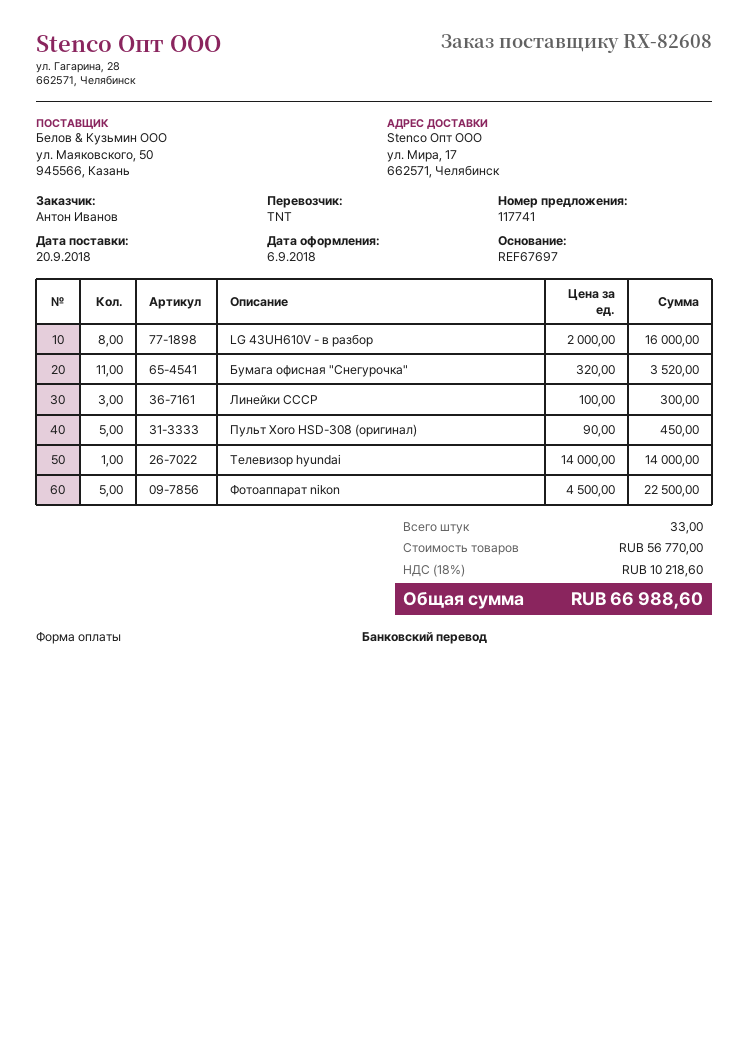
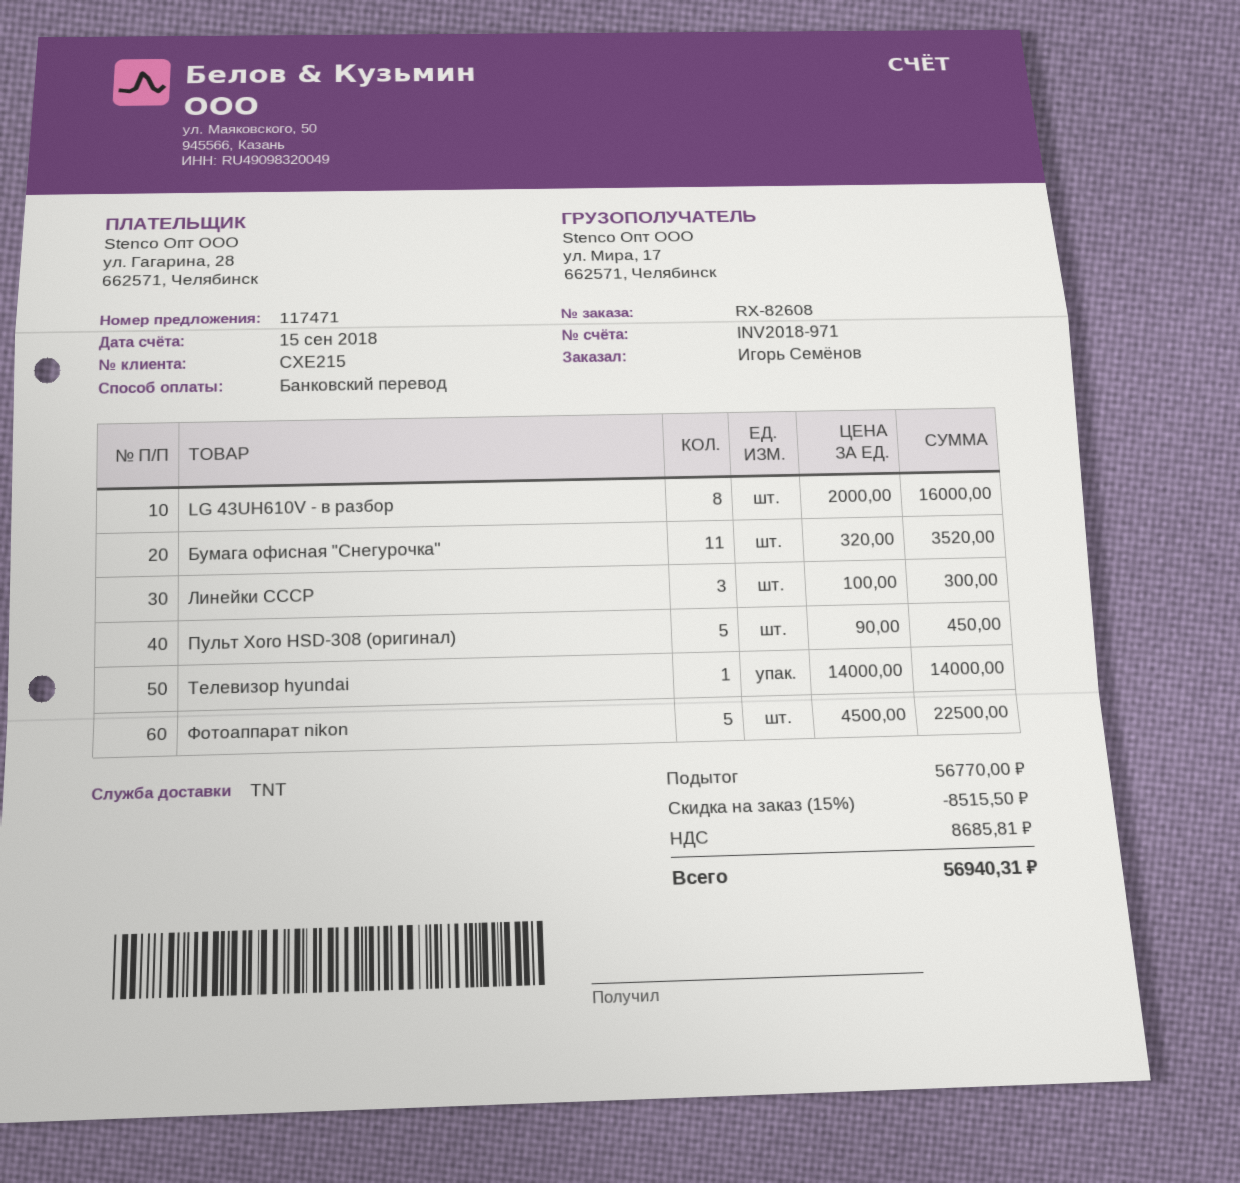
quote number: 117741 -> 117471
ordered by: Антон Иванов -> Игорь Семёнов
discount: none -> 15% = 8515.50
tax: 10218.60 -> 8685.81
total: 66988.60 -> 56940.31

